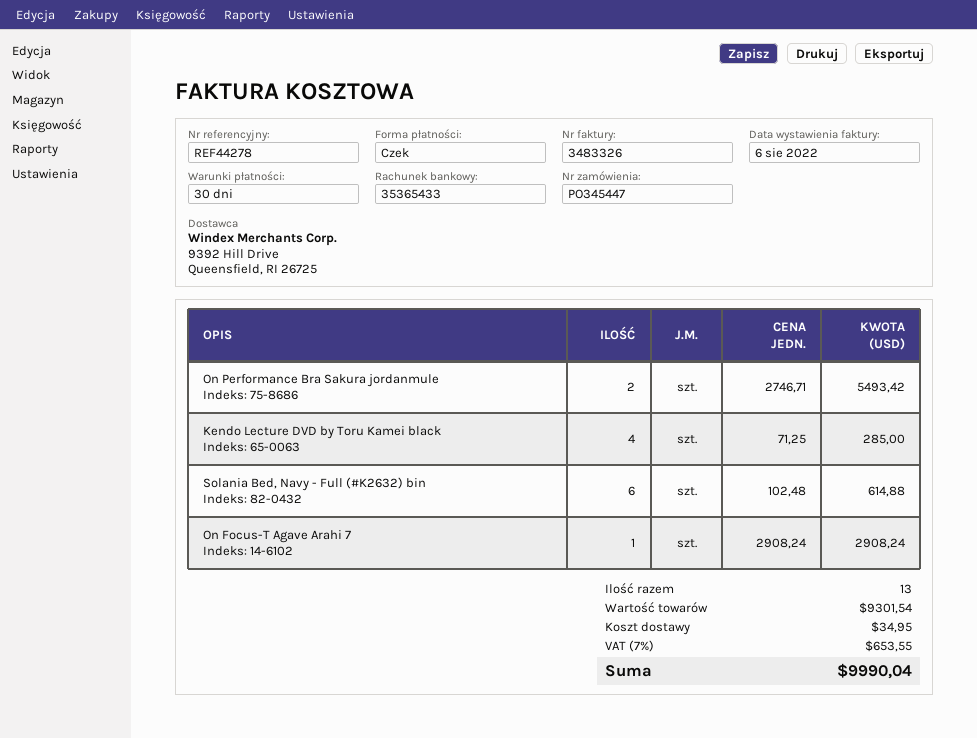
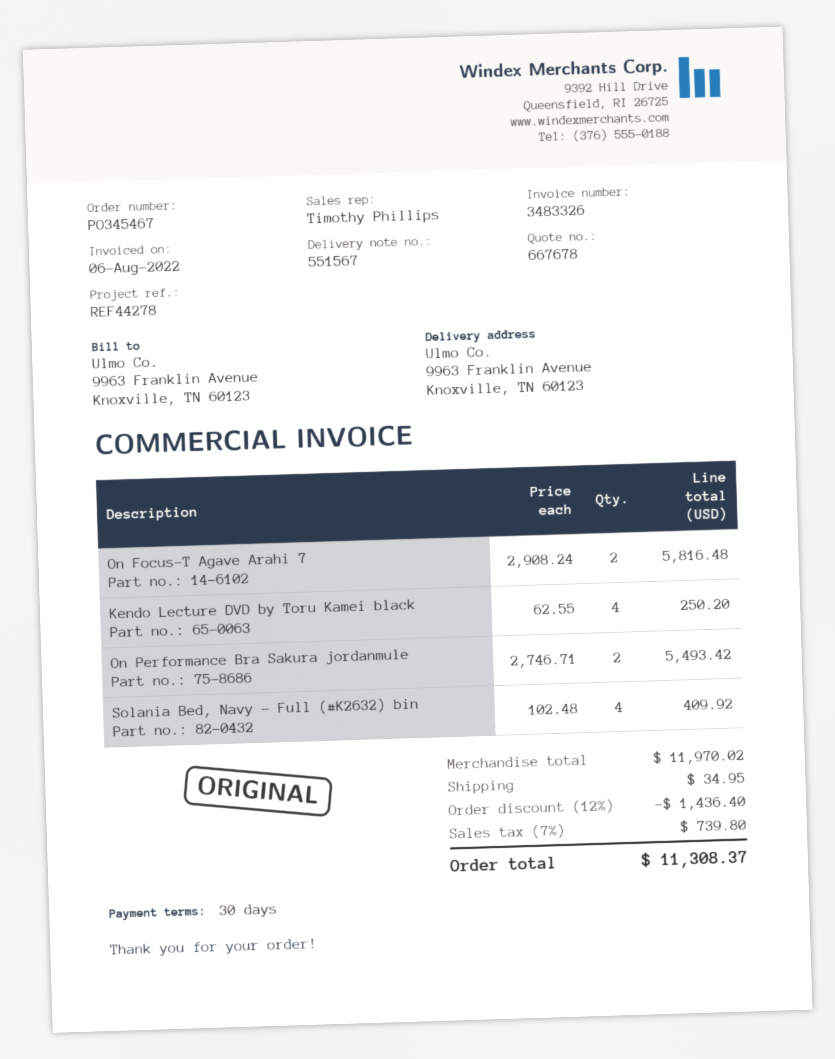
order number: PO345447 -> PO345467
Kendo Lecture DVD by Toru Kamei black: 4 x 71.25 = 285.00 -> 4 x 62.55 = 250.20
Solania Bed, Navy - Full (#K2632) bin: 6 x 102.48 = 614.88 -> 4 x 102.48 = 409.92
On Focus-T Agave Arahi 7: 1 x 2908.24 = 2908.24 -> 2 x 2908.24 = 5816.48
subtotal: 9301.54 -> 11970.02
discount: none -> 12% = 1436.40
tax: 7% = 653.55 -> 7% = 739.80
total: 9990.04 -> 11308.37

